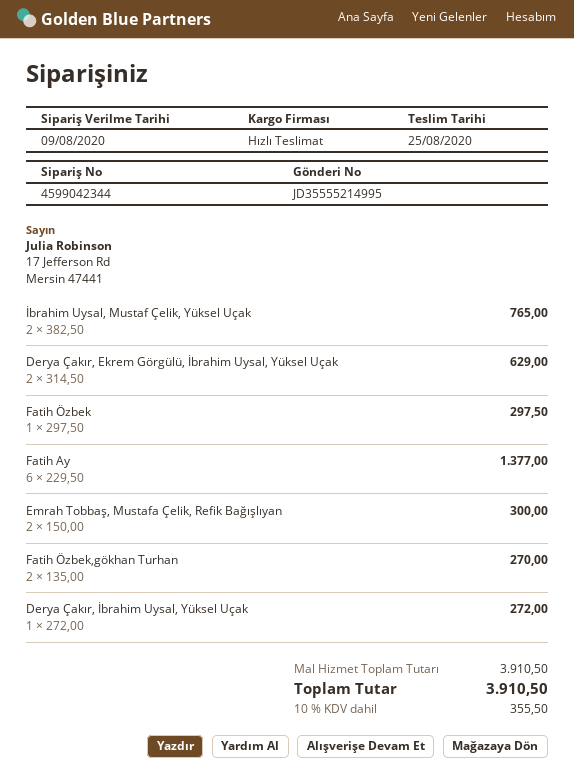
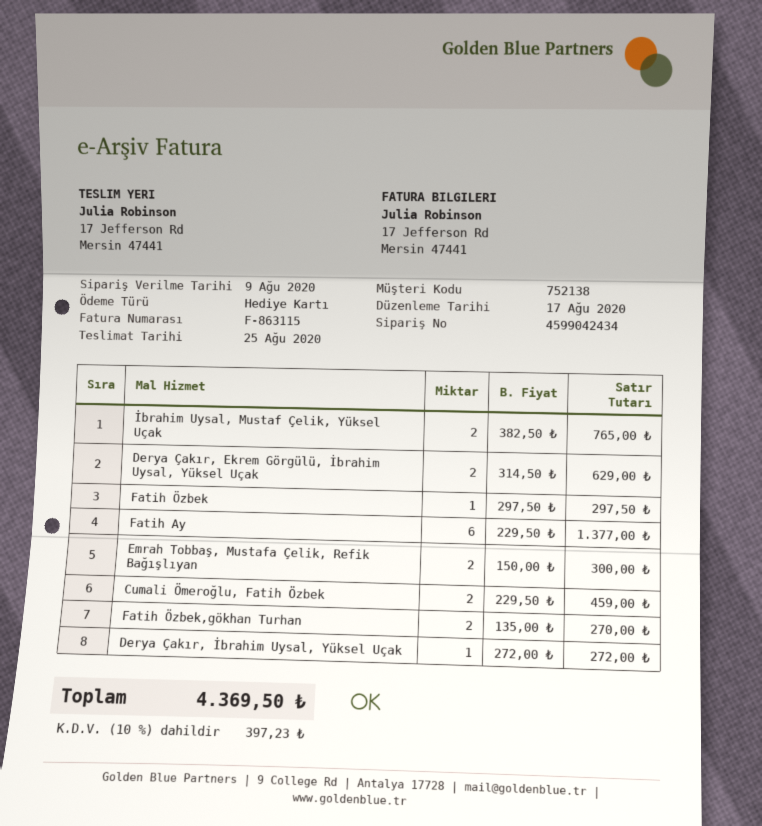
order number: 4599042344 -> 4599042434
Cumali Ömeroğlu, Fatih Özbek: none -> 2 x 229.50 = 459.00
tax: 10% = 355.50 -> 10% = 397.23
total: 3910.50 -> 4369.50

